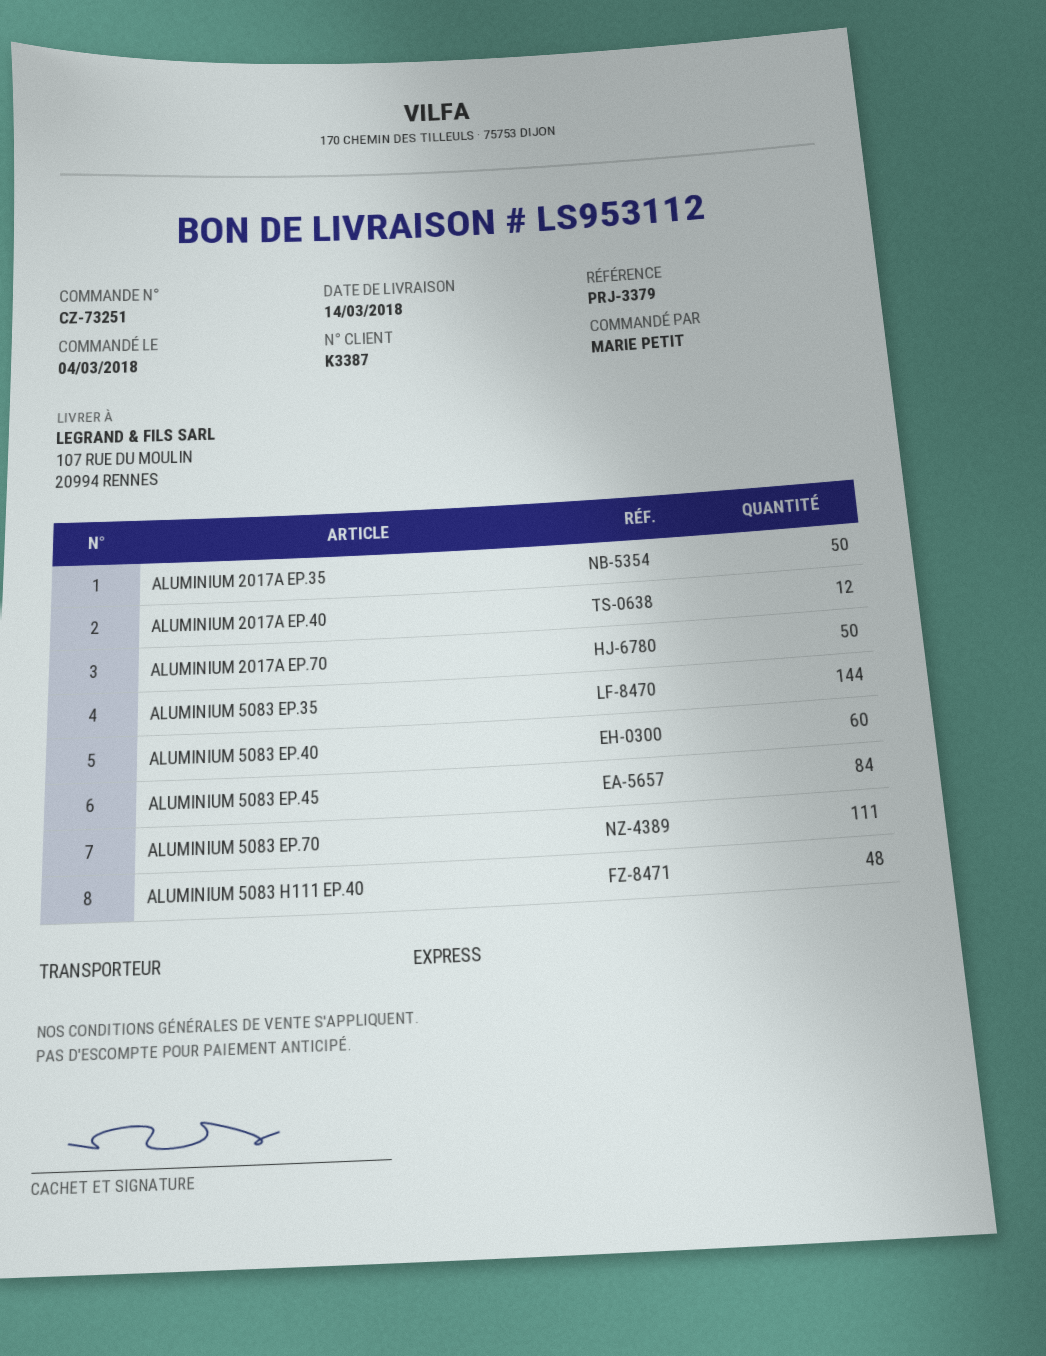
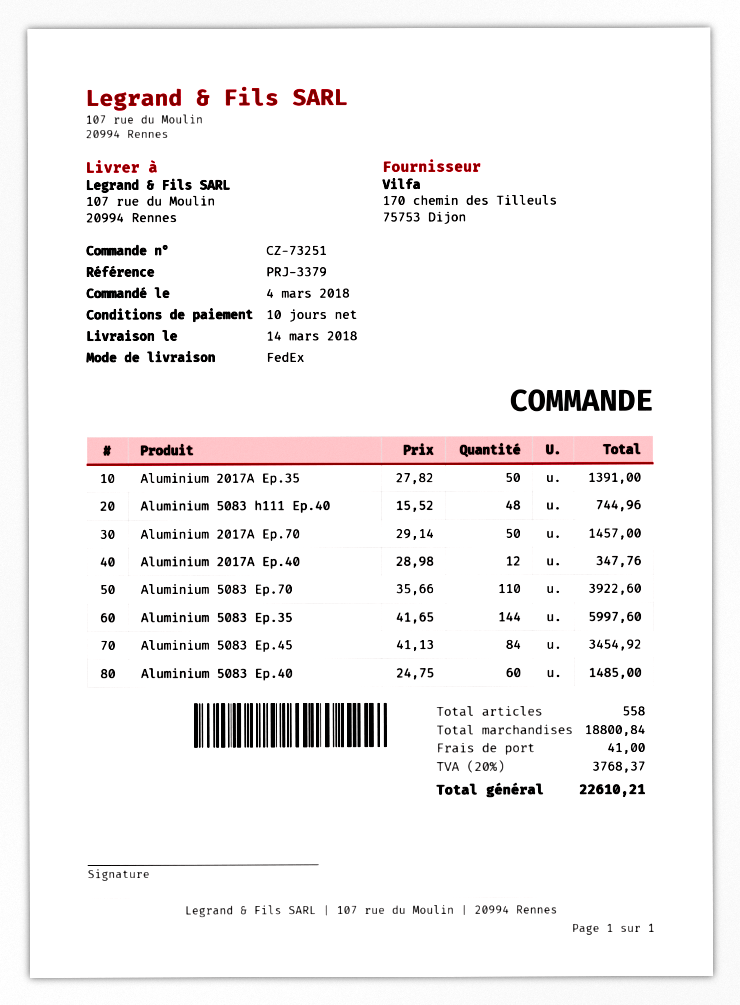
shipping method: express -> FedEx
ALUMINIUM 5083 EP.70: 111 -> 110

